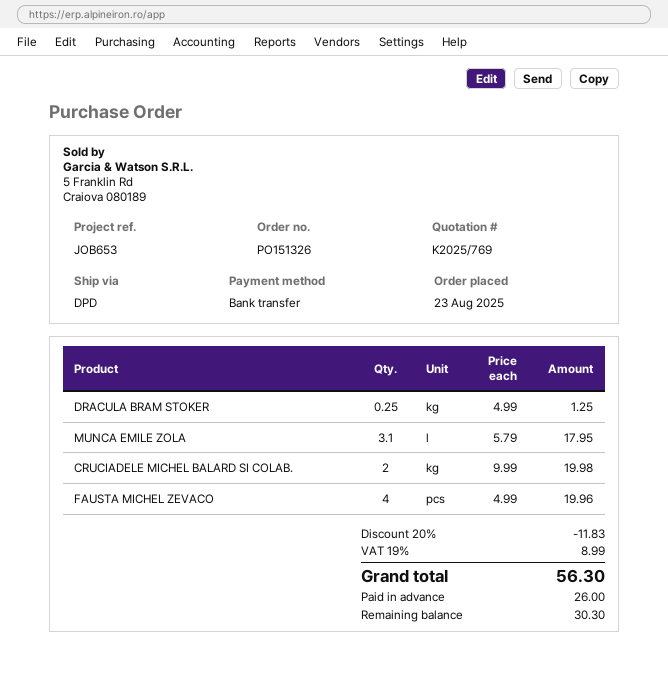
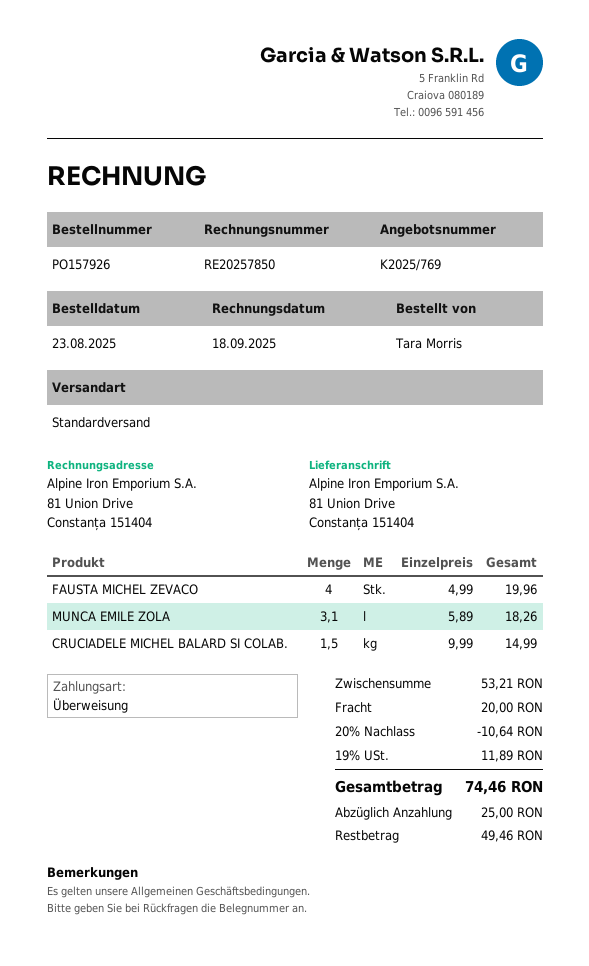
order number: PO151326 -> PO157926
shipping method: DPD -> standard
DRACULA BRAM STOKER: 0.25 x 4.99 = 1.25 -> none
MUNCA EMILE ZOLA: 3.1 x 5.79 = 17.95 -> 3.1 x 5.89 = 18.26
CRUCIADELE MICHEL BALARD SI COLAB.: 2 x 9.99 = 19.98 -> 1.5 x 9.99 = 14.99
discount: 20% = 11.83 -> 20% = 10.64
shipping: none -> 20.00
tax: 19% = 8.99 -> 19% = 11.89
total: 56.30 -> 74.46
deposit: 26.00 -> 25.00
balance: 30.30 -> 49.46

